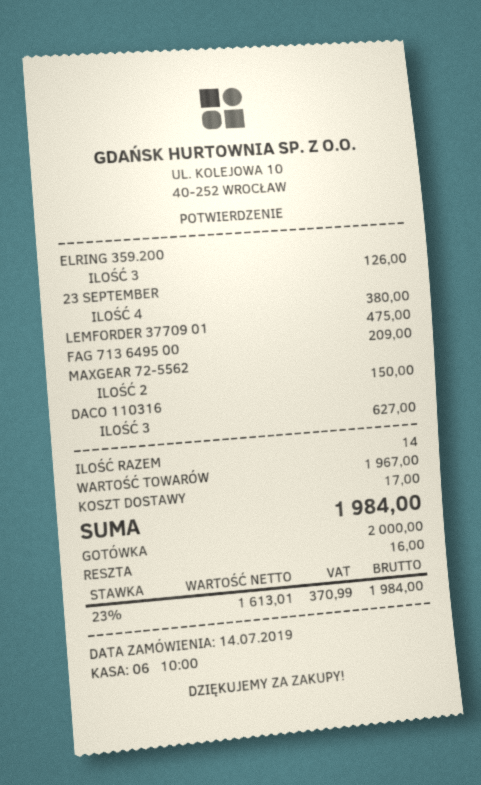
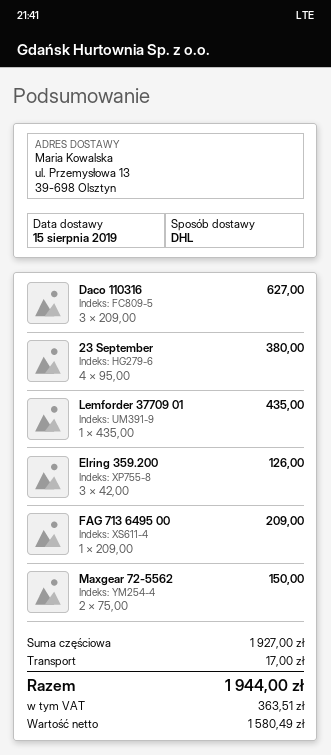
LEMFORDER 37709 01: 1 for 475.00 -> 1 for 435.00
subtotal: 1967.00 -> 1927.00
net: 1613.01 -> 1580.49
tax: 370.99 -> 363.51
total: 1984.00 -> 1944.00

